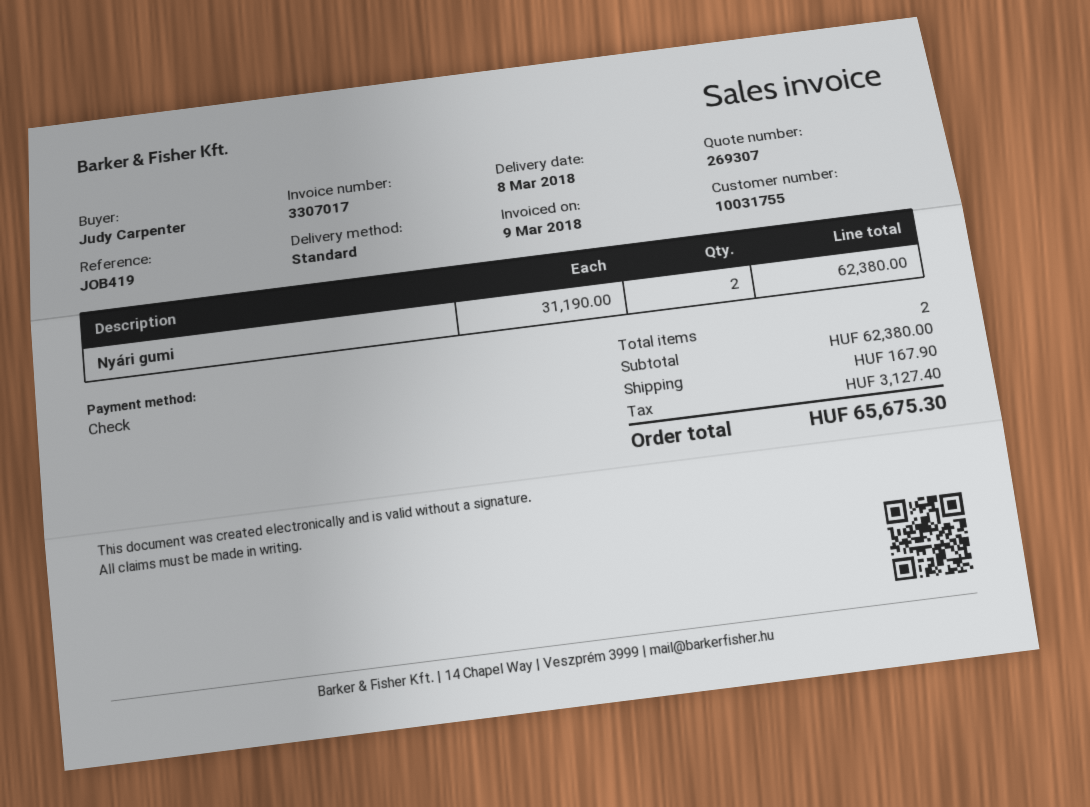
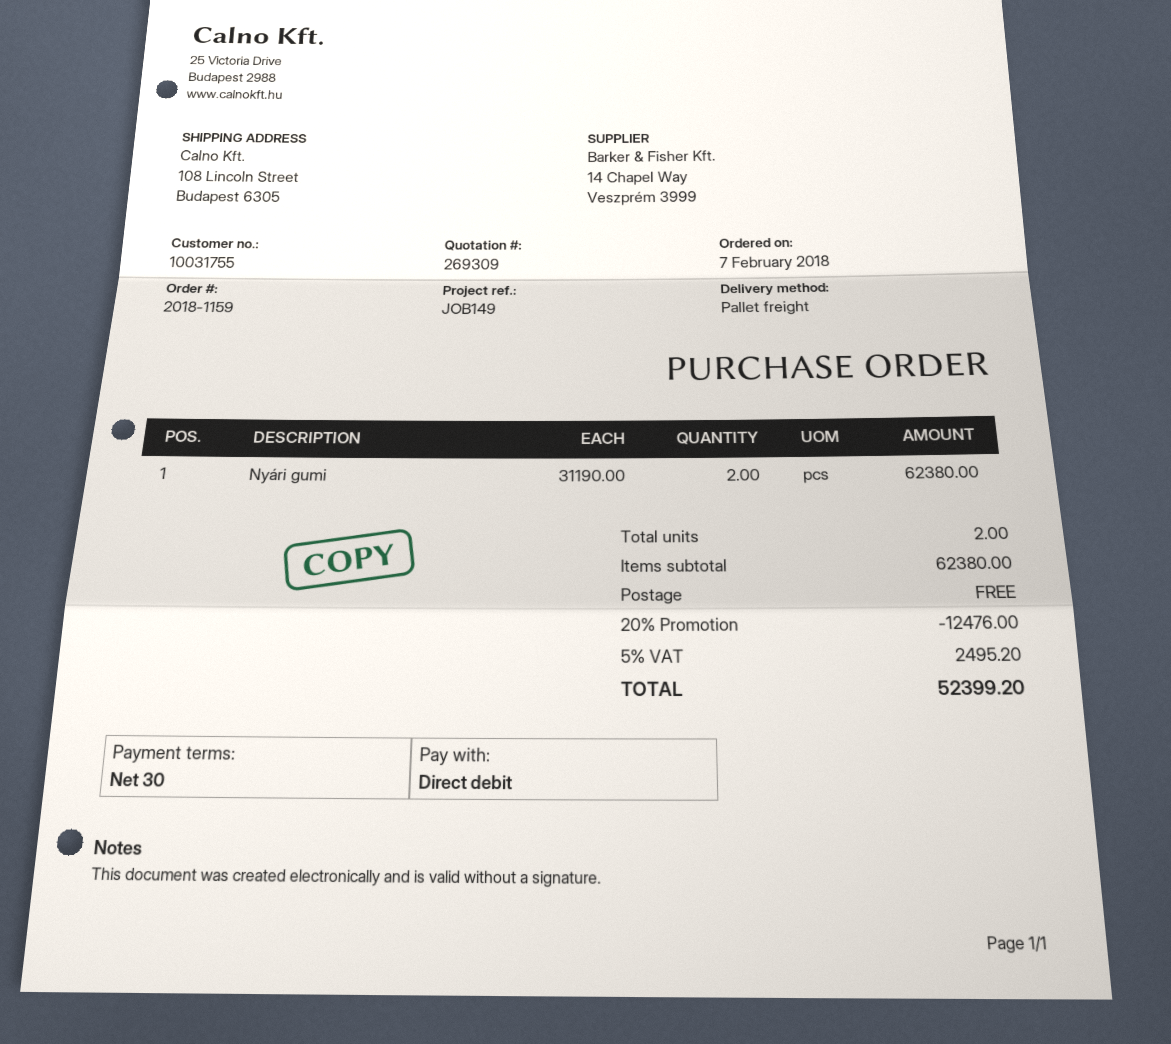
quote number: 269307 -> 269309
reference: JOB419 -> JOB149
payment method: cheque -> direct debit
shipping method: standard -> pallet freight
discount: none -> 20% = 12476.00
shipping: 167.90 -> 0.00
tax: 3127.40 -> 2495.20
total: 65675.30 -> 52399.20

